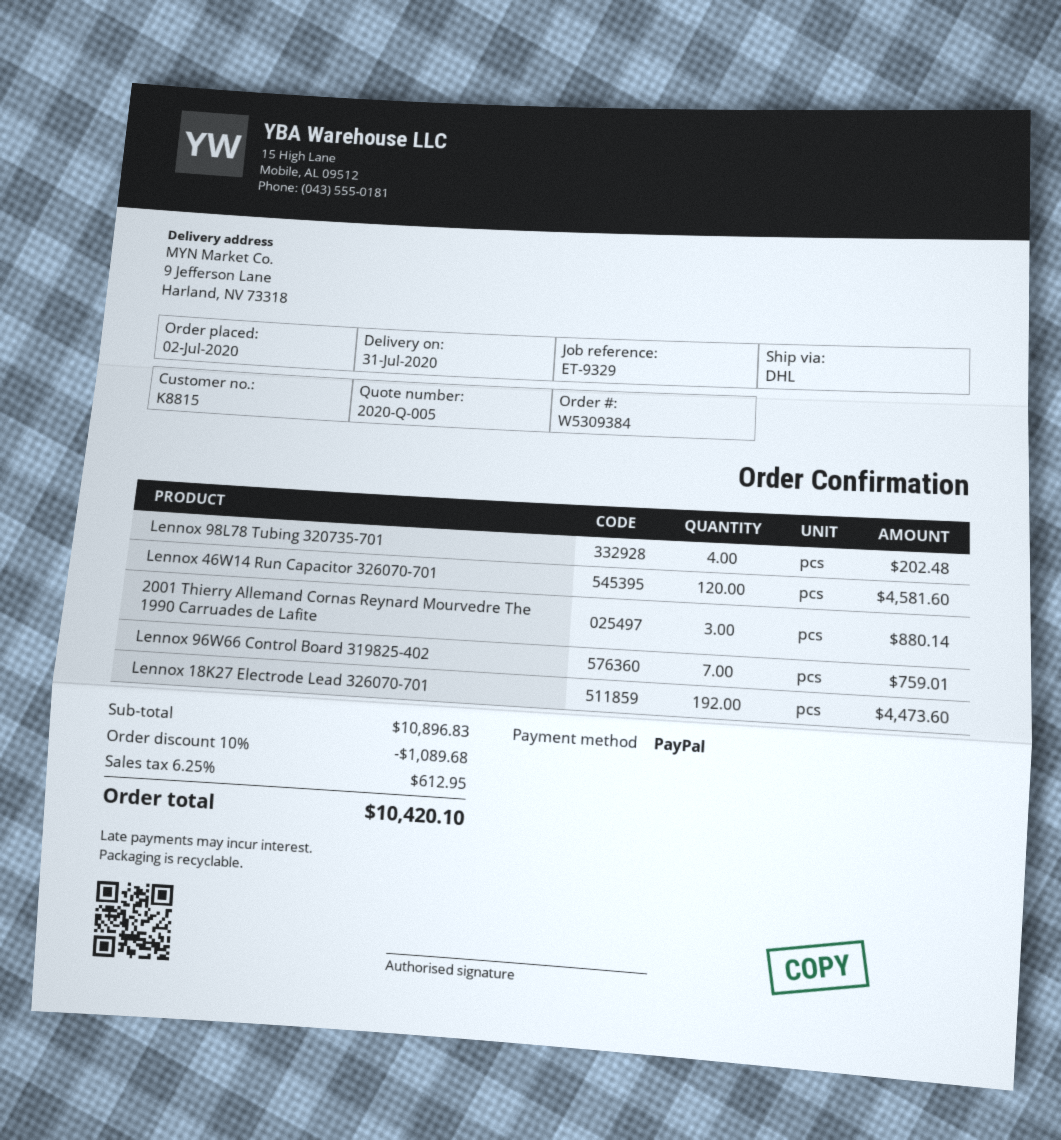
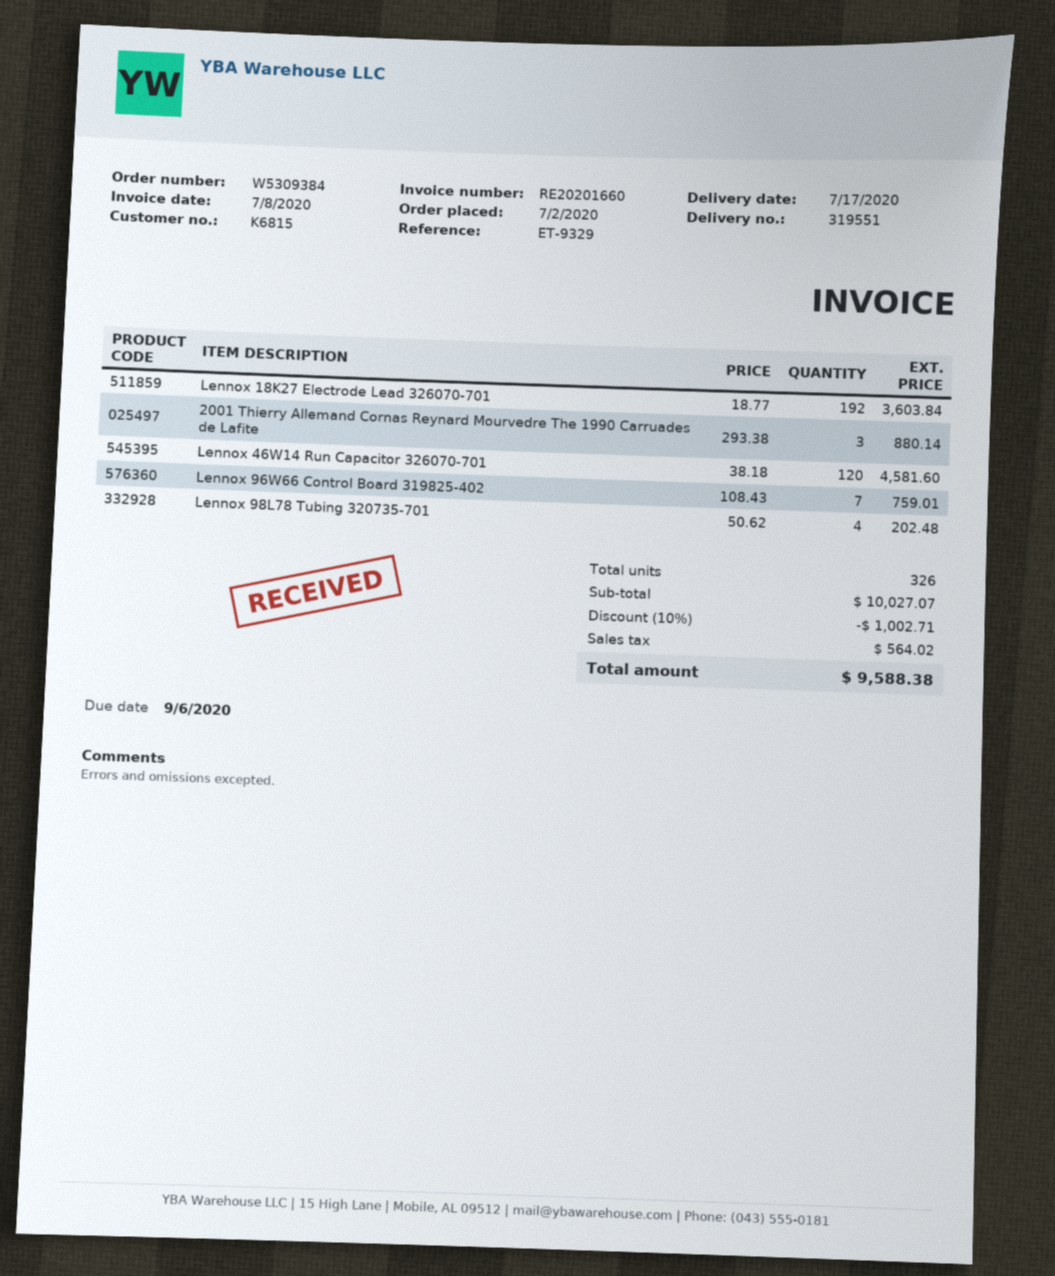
delivery date: 2020-07-31 -> 2020-07-17
customer number: K8815 -> K6815
Lennox 18K27 Electrode Lead 326070-701: 192 for 4473.60 -> 192 for 3603.84
subtotal: 10896.83 -> 10027.07
discount: 10% = 1089.68 -> 10% = 1002.71
tax: 612.95 -> 564.02
total: 10420.10 -> 9588.38

